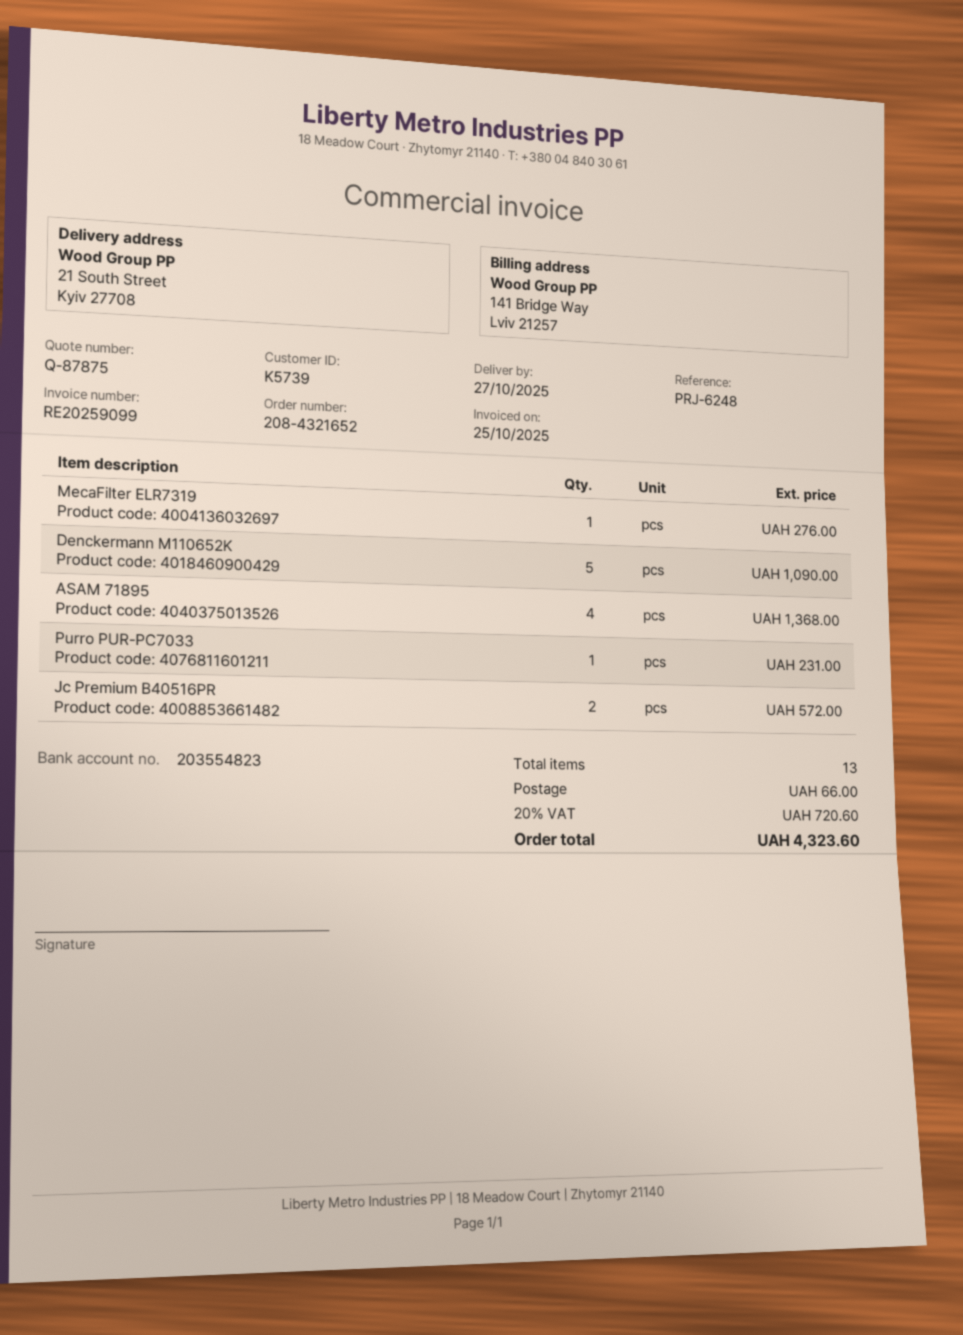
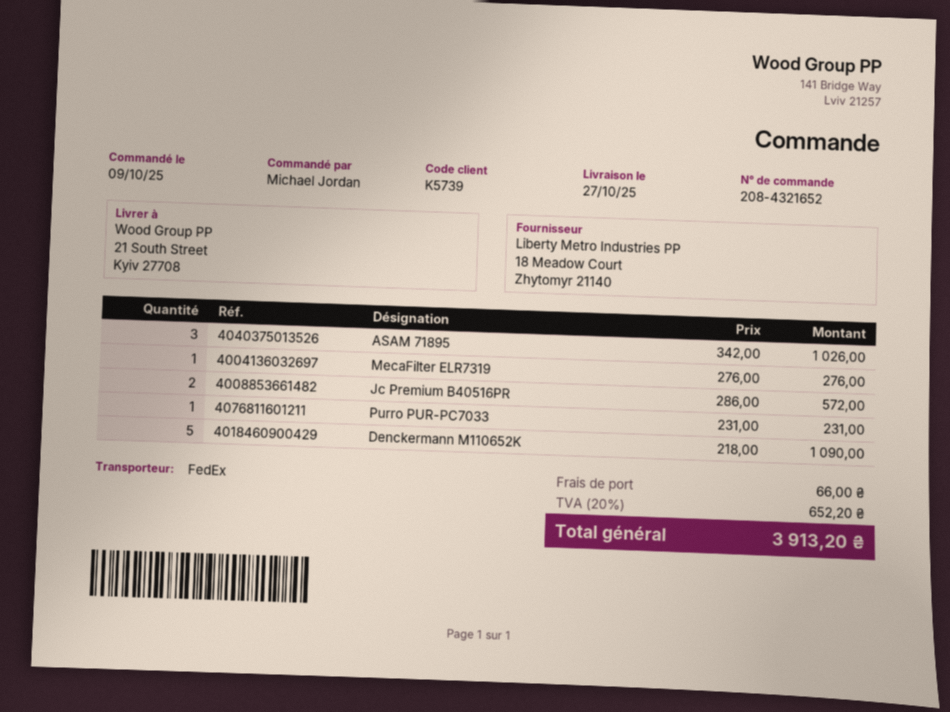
ASAM 71895: 4 for 1368.00 -> 3 for 1026.00
tax: 20% = 720.60 -> 20% = 652.20
total: 4323.60 -> 3913.20

